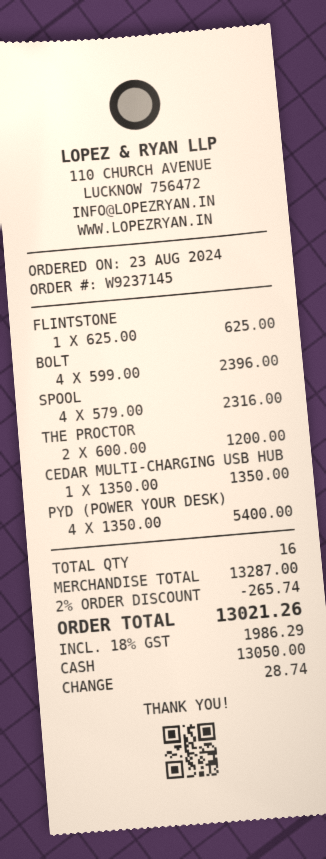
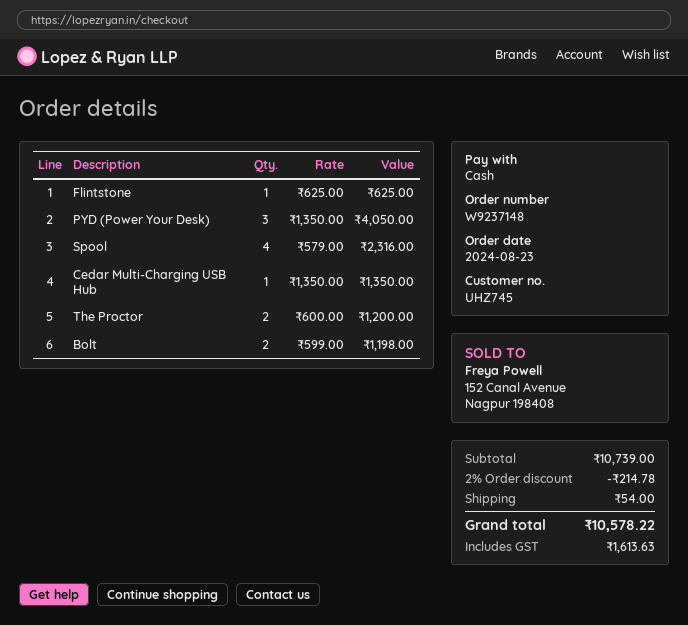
order number: W9237145 -> W9237148
BOLT: 4 x 599.00 = 2396.00 -> 2 x 599.00 = 1198.00
PYD (POWER YOUR DESK): 4 x 1350.00 = 5400.00 -> 3 x 1350.00 = 4050.00
subtotal: 13287.00 -> 10739.00
discount: 2% = 265.74 -> 2% = 214.78
shipping: none -> 54.00
tax: 1986.29 -> 1613.63
total: 13021.26 -> 10578.22

